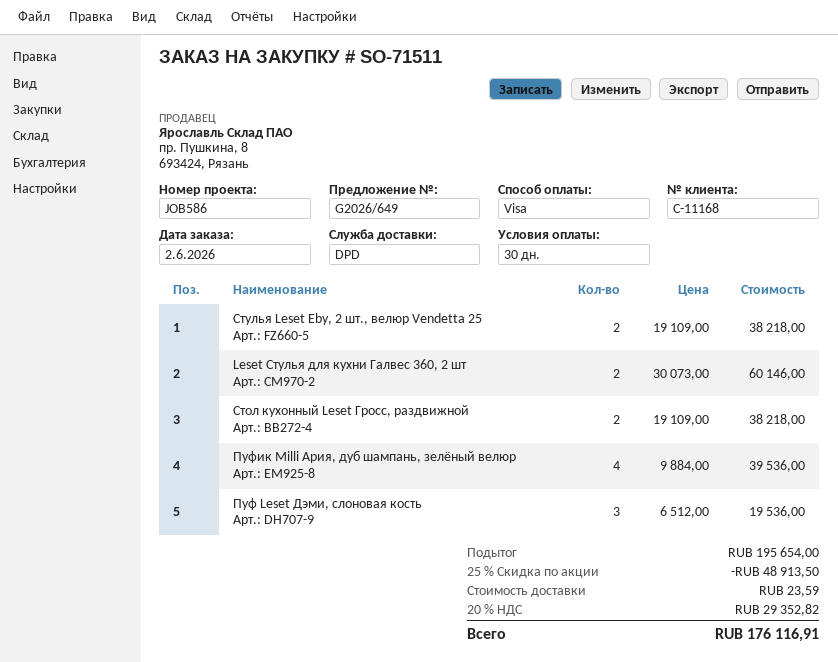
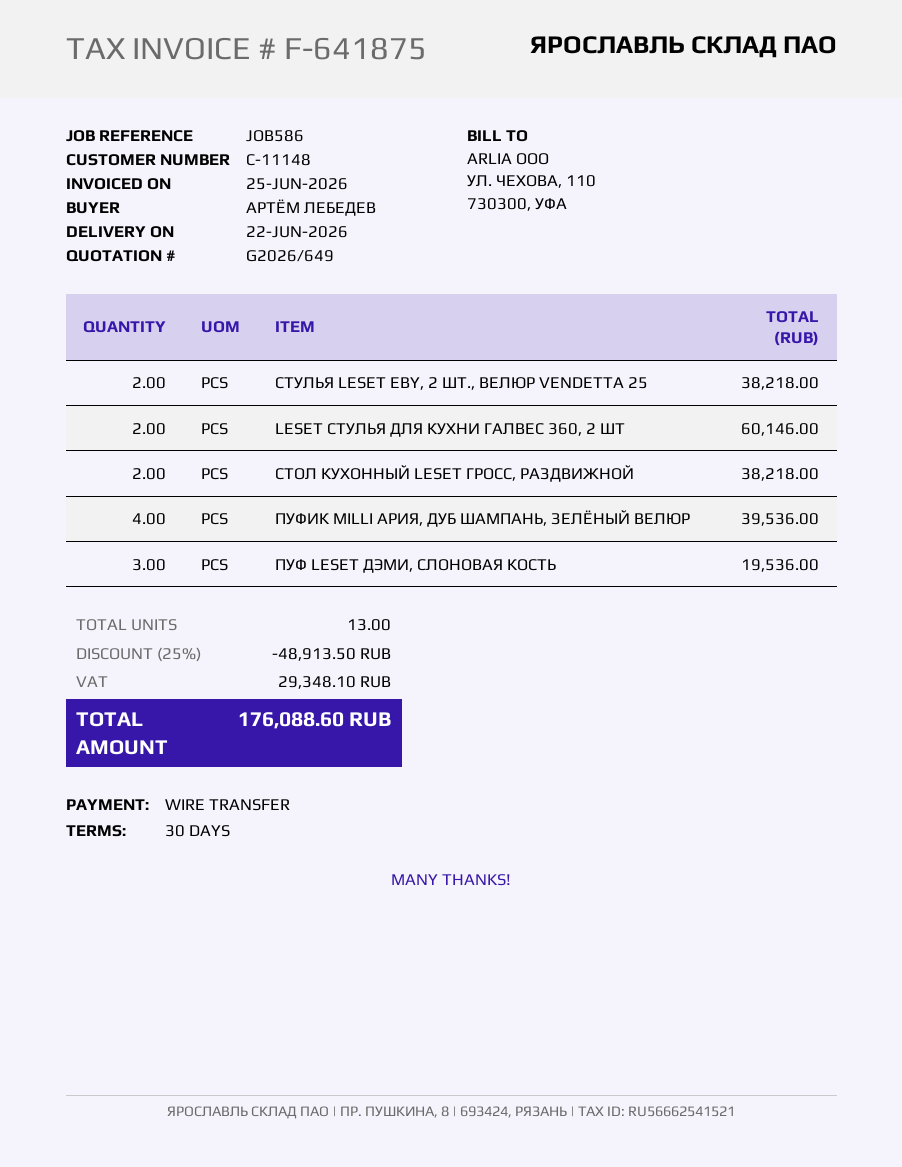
customer number: C-11168 -> C-11148
payment method: Visa -> bank transfer
shipping: 23.59 -> none
tax: 29352.82 -> 29348.10
total: 176116.91 -> 176088.60

